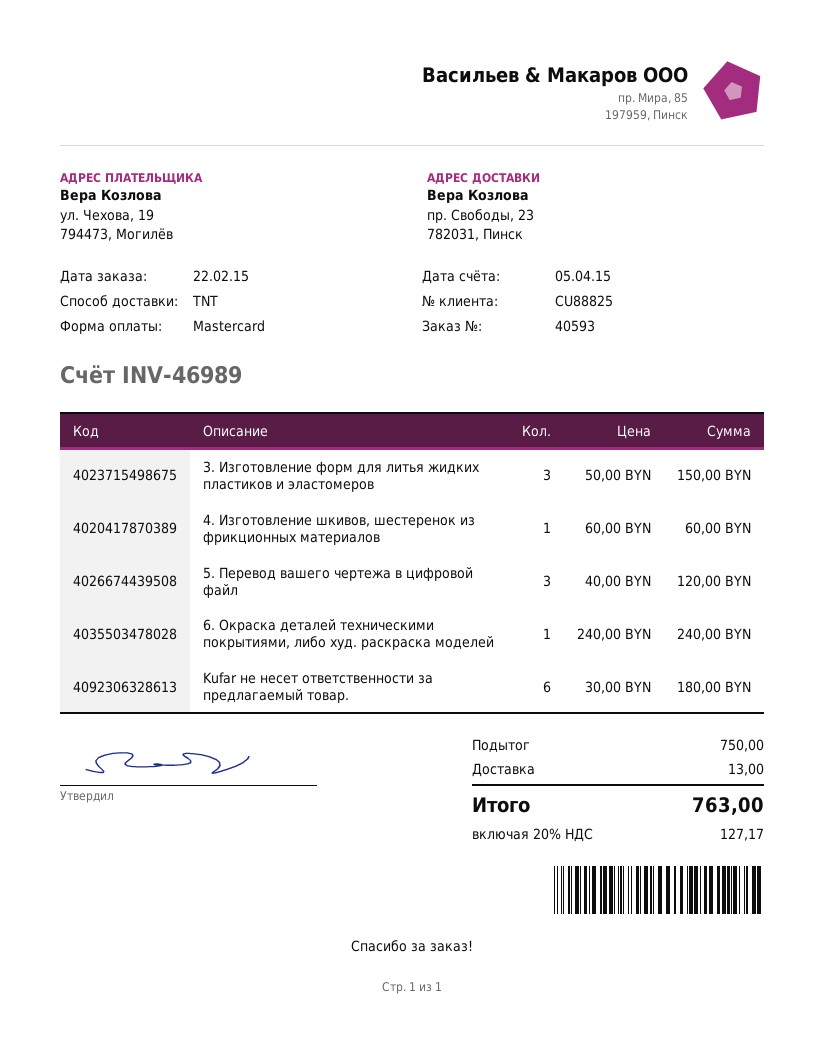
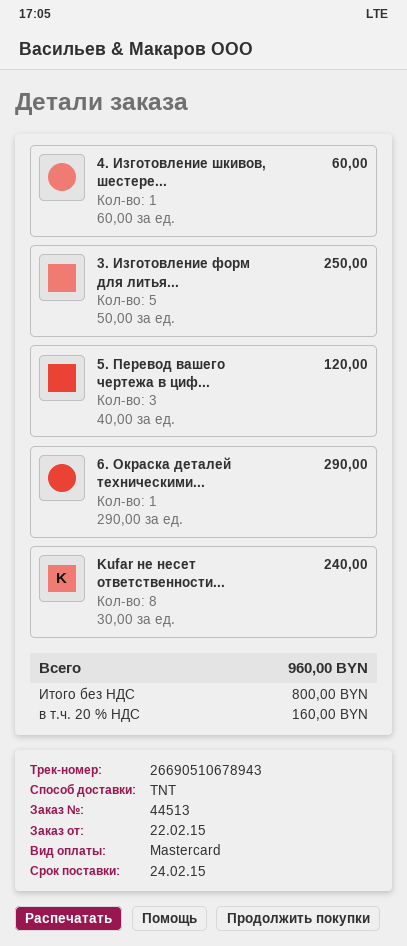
order number: 40593 -> 44513
3. Изготовление форм для литья жидких пластиков и эластомеров: 3 x 50.00 = 150.00 -> 5 x 50.00 = 250.00
6. Окраска деталей техническими покрытиями, либо худ. раскраска моделей: 1 x 240.00 = 240.00 -> 1 x 290.00 = 290.00
Kufar не несет ответственности за предлагаемый товар.: 6 x 30.00 = 180.00 -> 8 x 30.00 = 240.00
shipping: 13.00 -> none
tax: 20% = 127.17 -> 20% = 160.00
total: 763.00 -> 960.00

